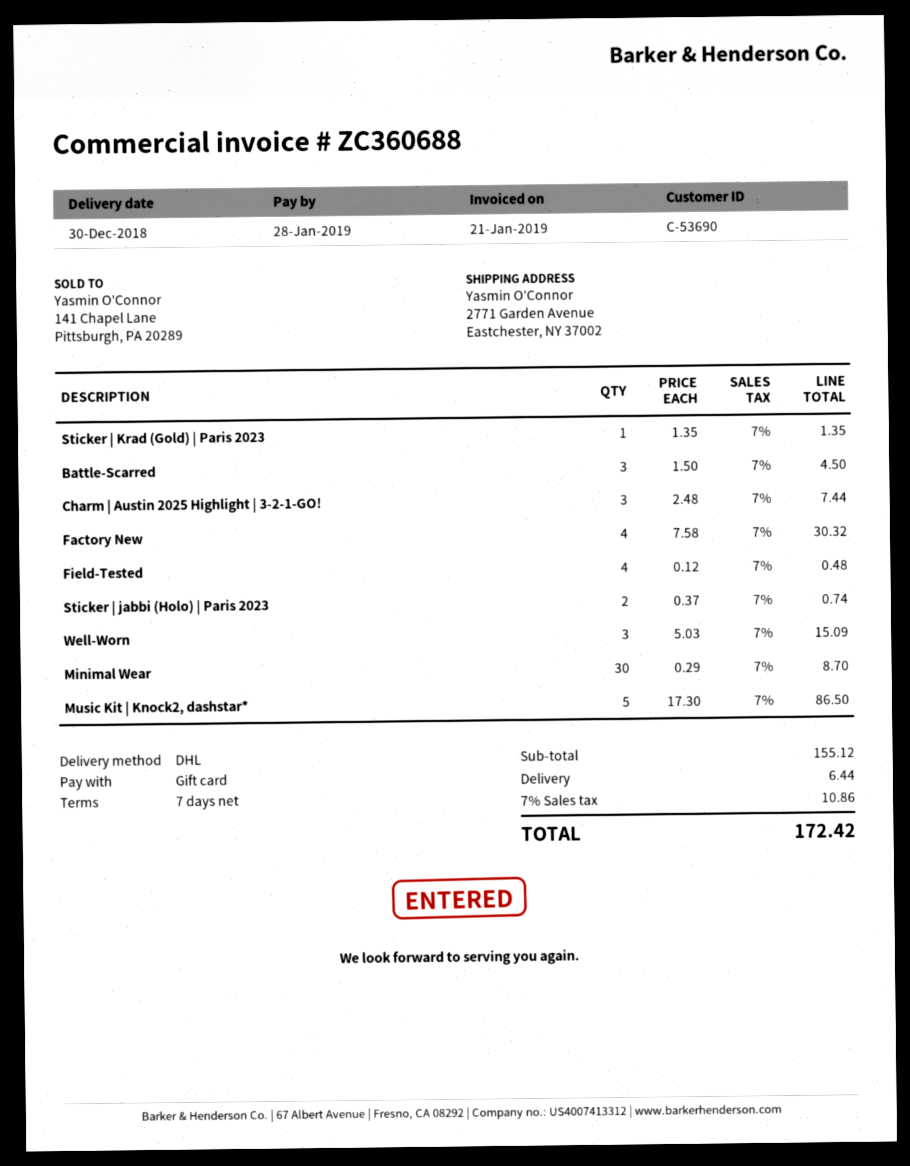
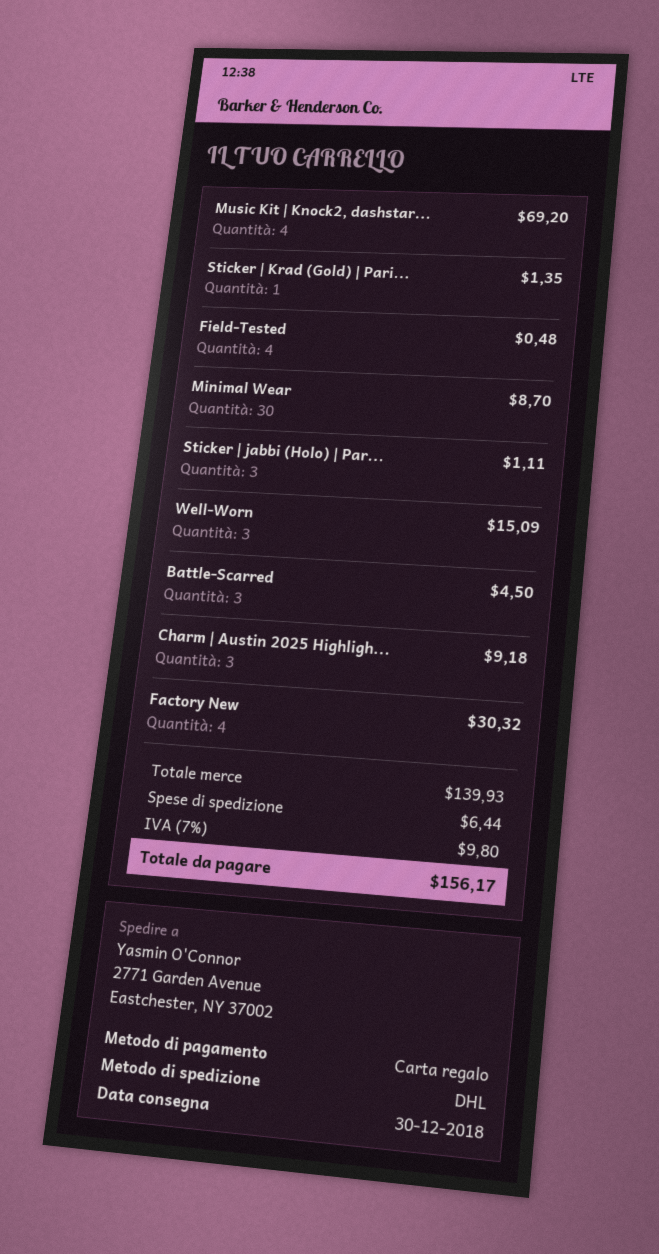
Charm | Austin 2025 Highlight | 3-2-1-GO!: 3 for 7.44 -> 3 for 9.18
Sticker | jabbi (Holo) | Paris 2023: 2 for 0.74 -> 3 for 1.11
Music Kit | Knock2, dashstar*: 5 for 86.50 -> 4 for 69.20
subtotal: 155.12 -> 139.93
tax: 7% = 10.86 -> 7% = 9.80
total: 172.42 -> 156.17

